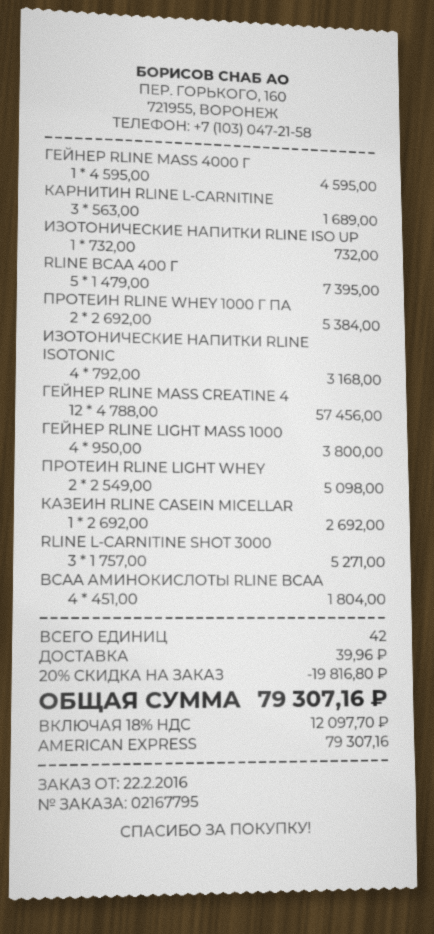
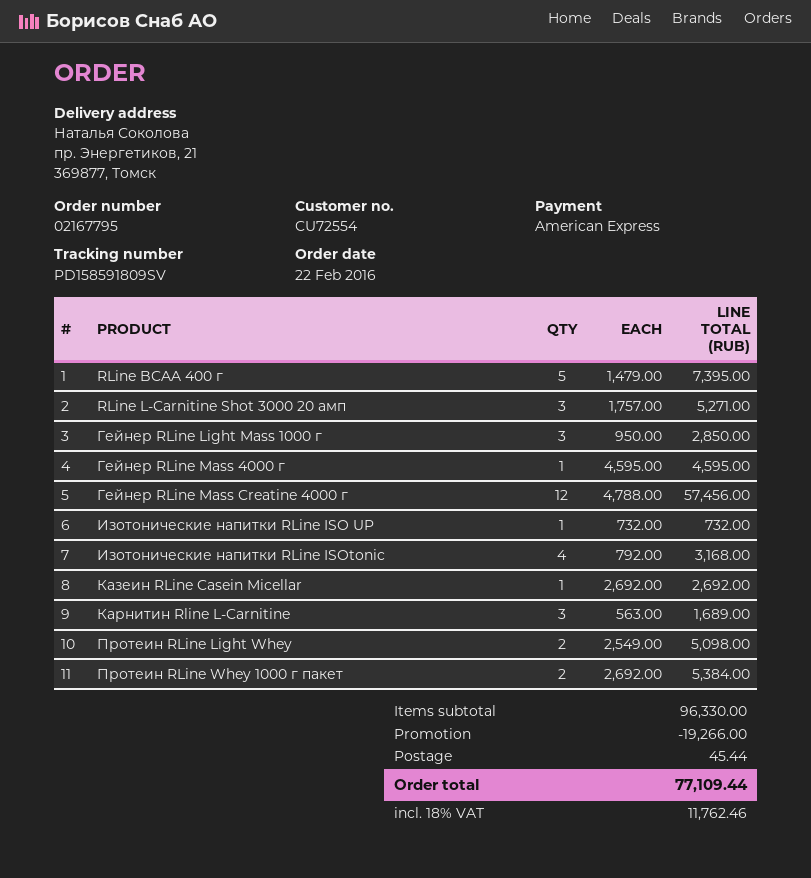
ГЕЙНЕР RLINE LIGHT MASS 1000: 4 x 950.00 = 3800.00 -> 3 x 950.00 = 2850.00
BCAA АМИНОКИСЛОТЫ RLINE BCAA: 4 x 451.00 = 1804.00 -> none
discount: 19816.80 -> 19266.00
shipping: 39.96 -> 45.44
tax: 18% = 12097.70 -> 18% = 11762.46
total: 79307.16 -> 77109.44

